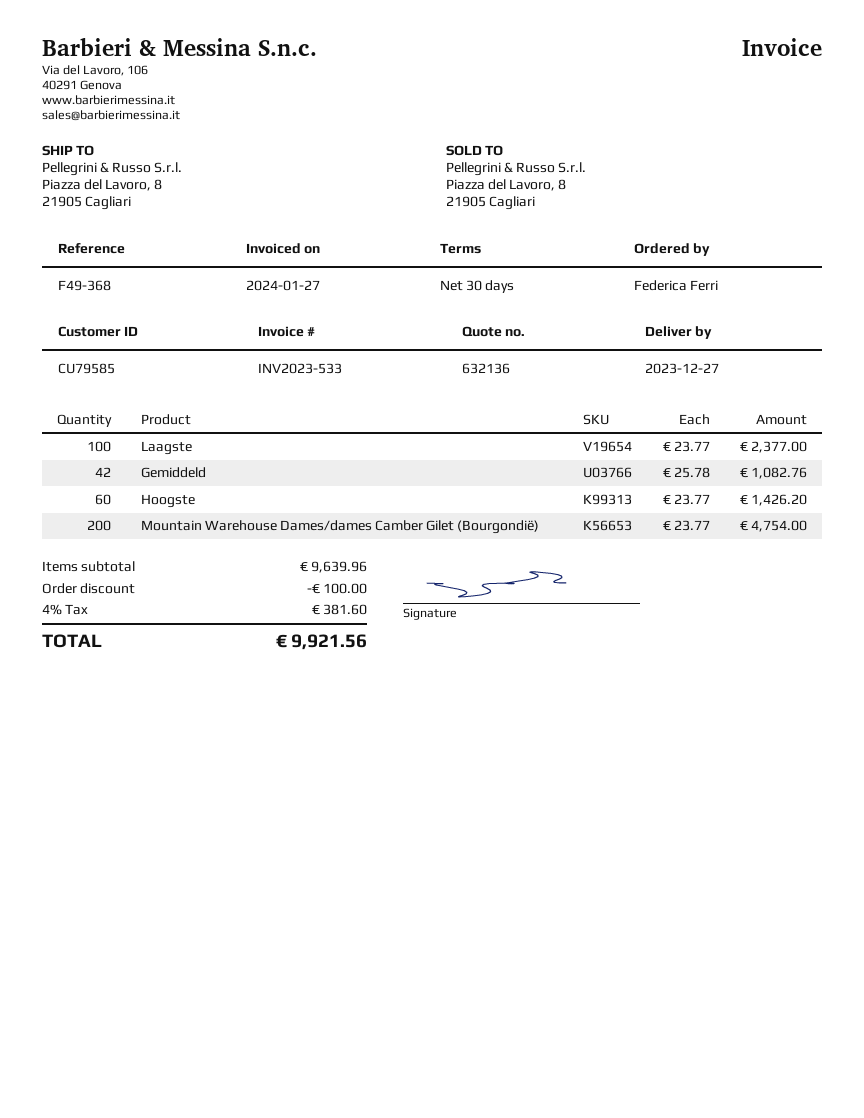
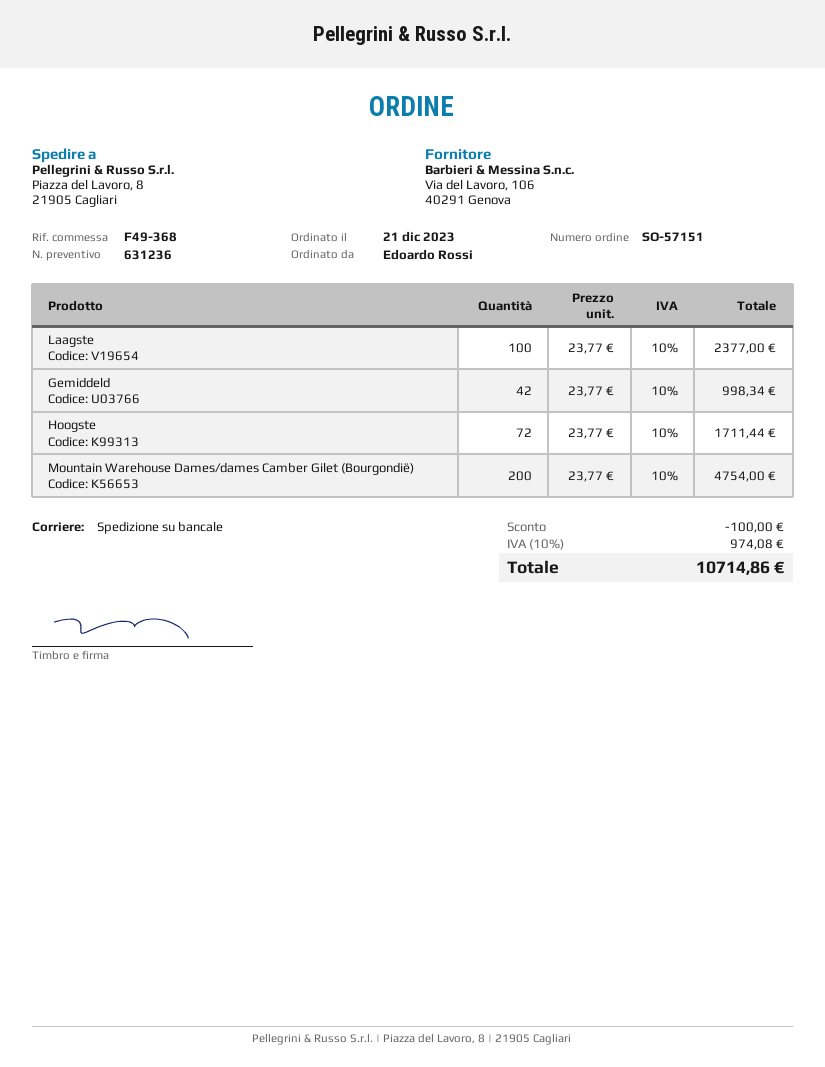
quote number: 632136 -> 631236
ordered by: Federica Ferri -> Edoardo Rossi
Gemiddeld: 42 x 25.78 = 1082.76 -> 42 x 23.77 = 998.34
Hoogste: 60 x 23.77 = 1426.20 -> 72 x 23.77 = 1711.44
tax: 4% = 381.60 -> 10% = 974.08
total: 9921.56 -> 10714.86

